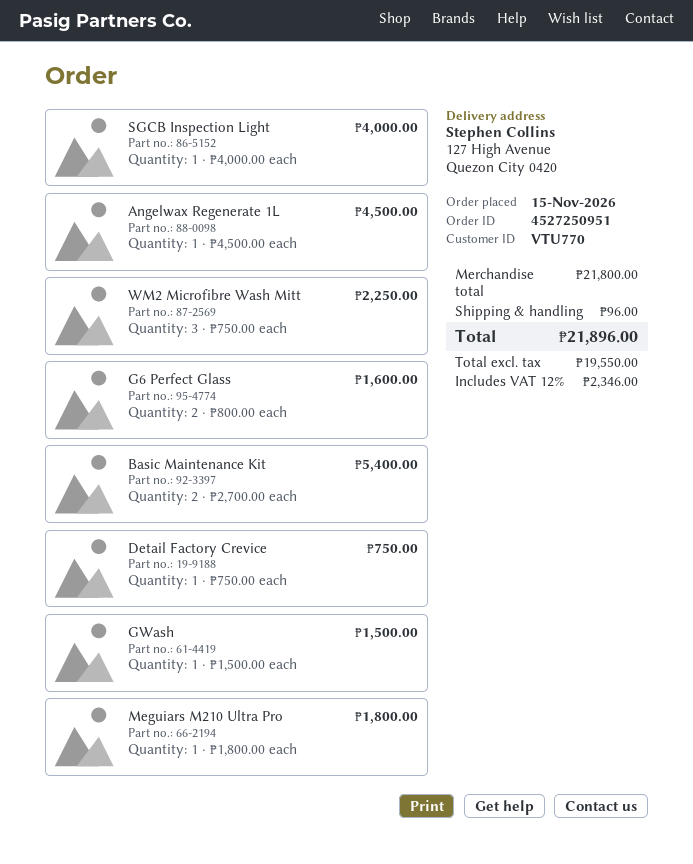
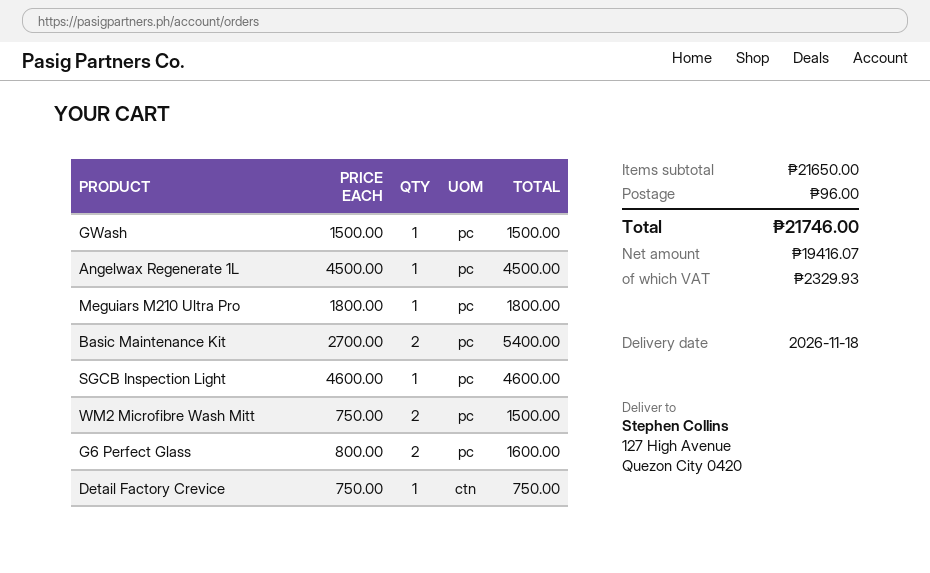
SGCB Inspection Light: 1 x 4000.00 = 4000.00 -> 1 x 4600.00 = 4600.00
WM2 Microfibre Wash Mitt: 3 x 750.00 = 2250.00 -> 2 x 750.00 = 1500.00
subtotal: 21800.00 -> 21650.00
net: 19550.00 -> 19416.07
tax: 2346.00 -> 2329.93
total: 21896.00 -> 21746.00

